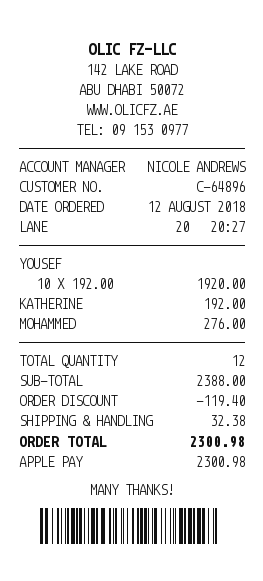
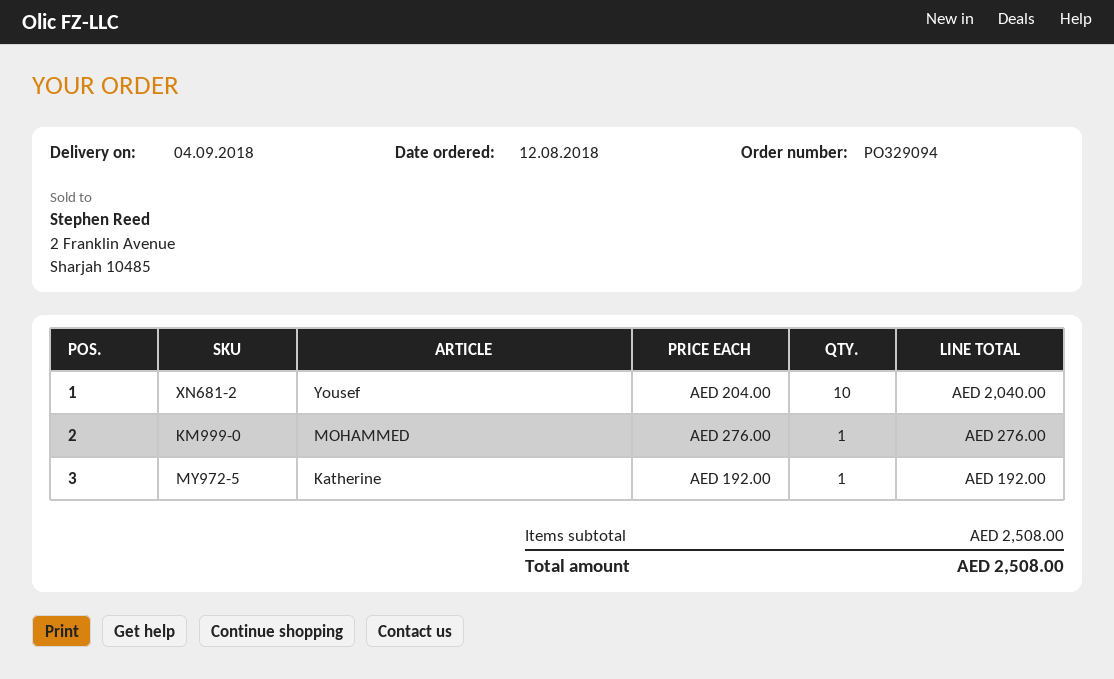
YOUSEF: 10 x 192.00 = 1920.00 -> 10 x 204.00 = 2040.00
subtotal: 2388.00 -> 2508.00
discount: 119.40 -> none
shipping: 32.38 -> none
total: 2300.98 -> 2508.00

